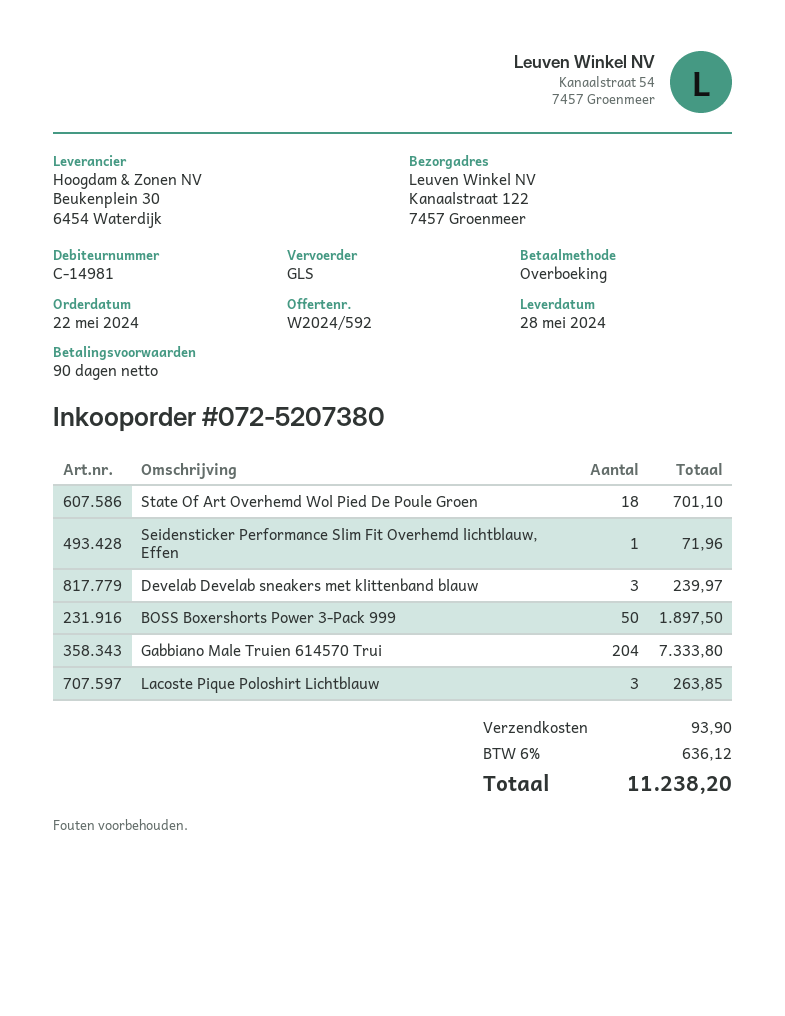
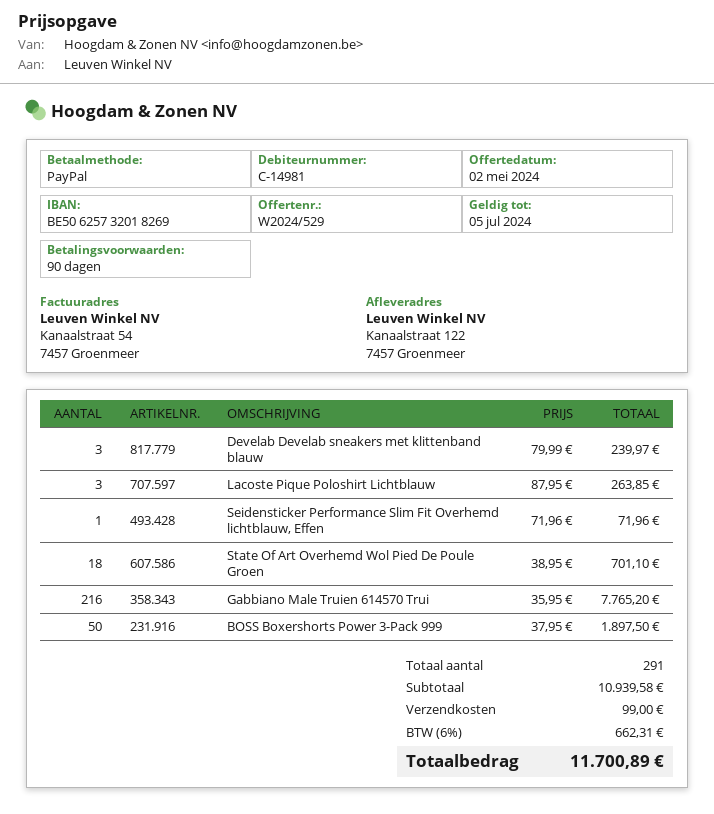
quote number: W2024/592 -> W2024/529
payment method: bank transfer -> PayPal
Gabbiano Male Truien 614570 Trui: 204 for 7333.80 -> 216 for 7765.20
shipping: 93.90 -> 99.00
tax: 6% = 636.12 -> 6% = 662.31
total: 11238.20 -> 11700.89

